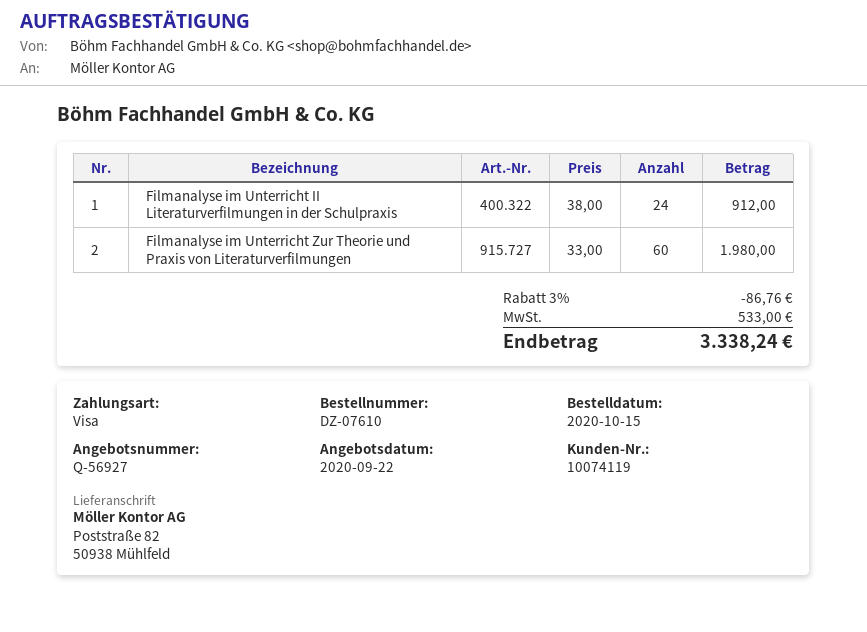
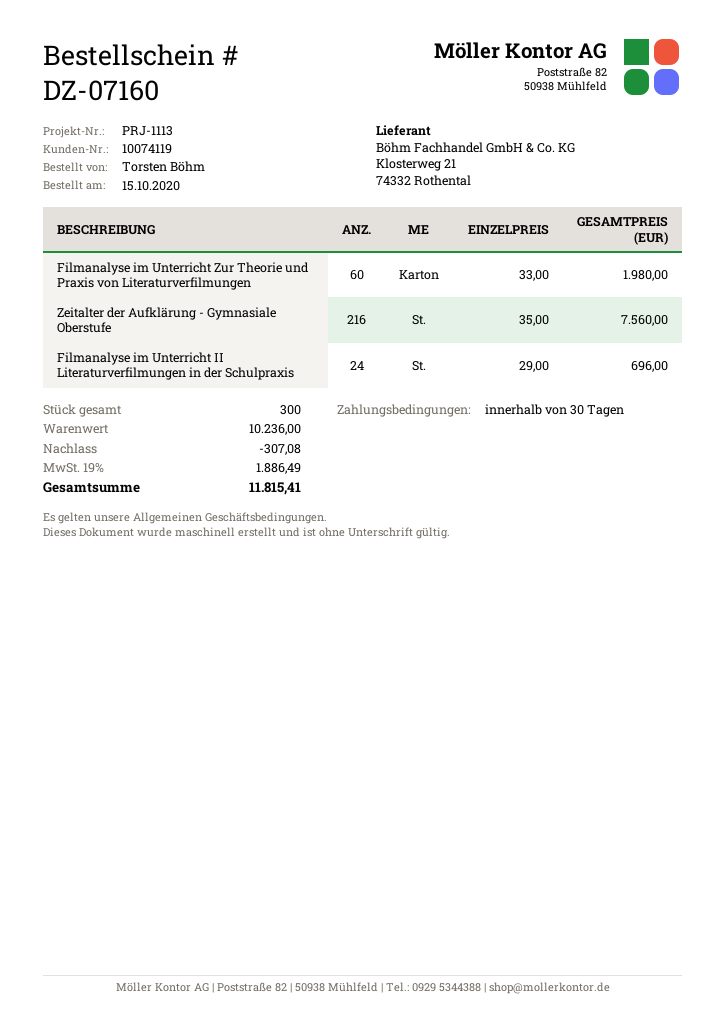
order number: DZ-07610 -> DZ-07160
Filmanalyse im Unterricht II Literaturverfilmungen in der Schulpraxis: 24 x 38.00 = 912.00 -> 24 x 29.00 = 696.00
Zeitalter der Aufklärung - Gymnasiale Oberstufe: none -> 216 x 35.00 = 7560.00
discount: 86.76 -> 307.08
tax: 533.00 -> 1886.49
total: 3338.24 -> 11815.41

